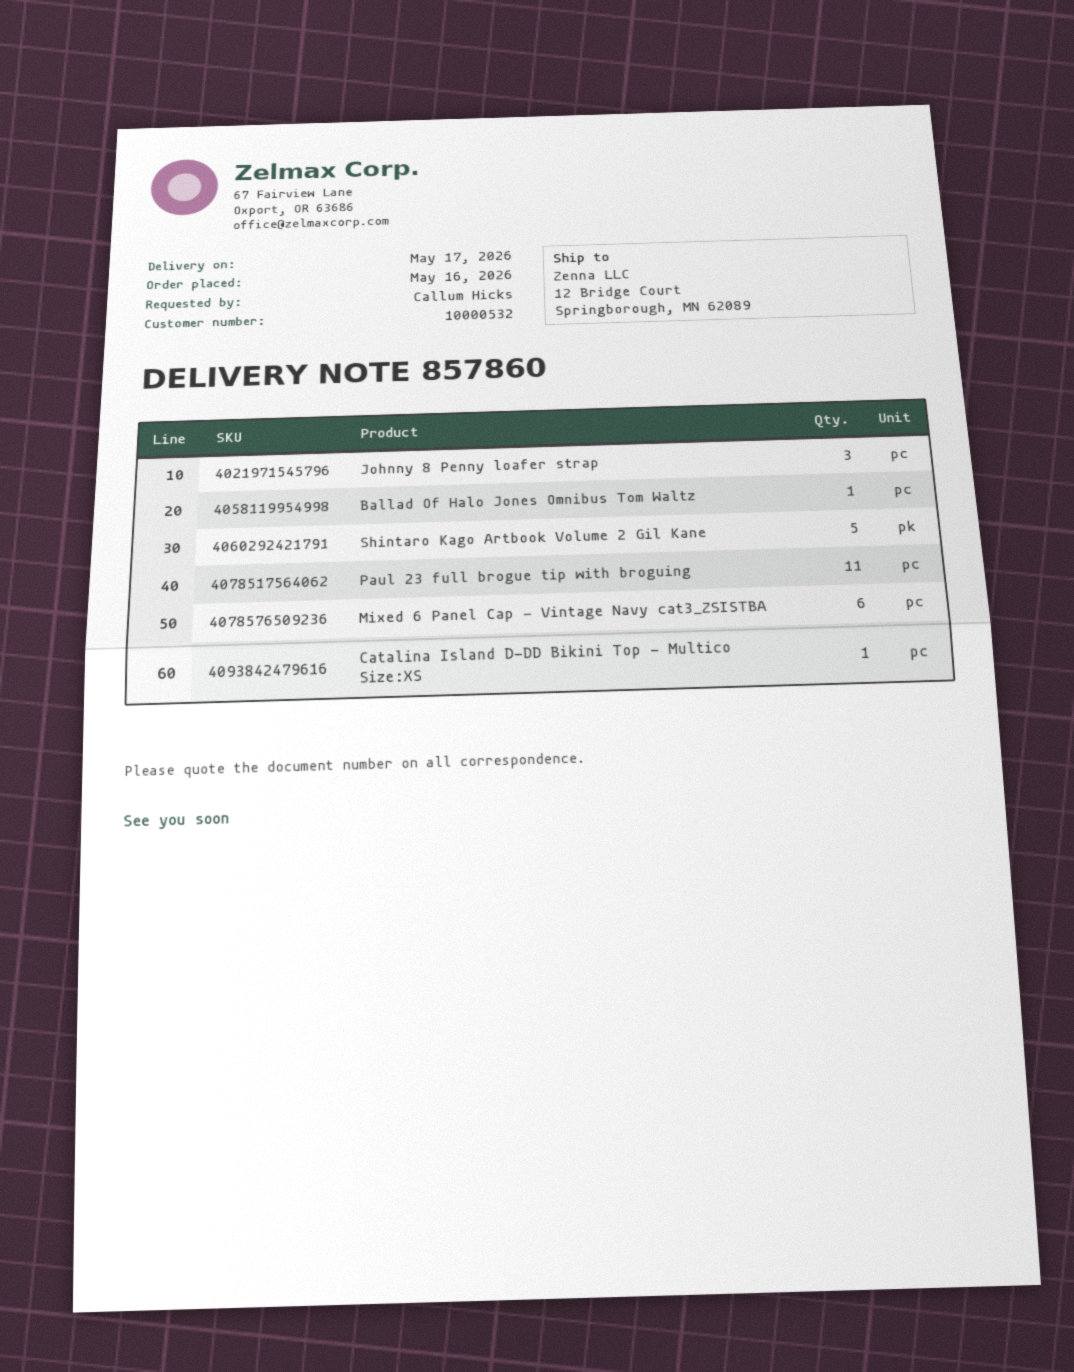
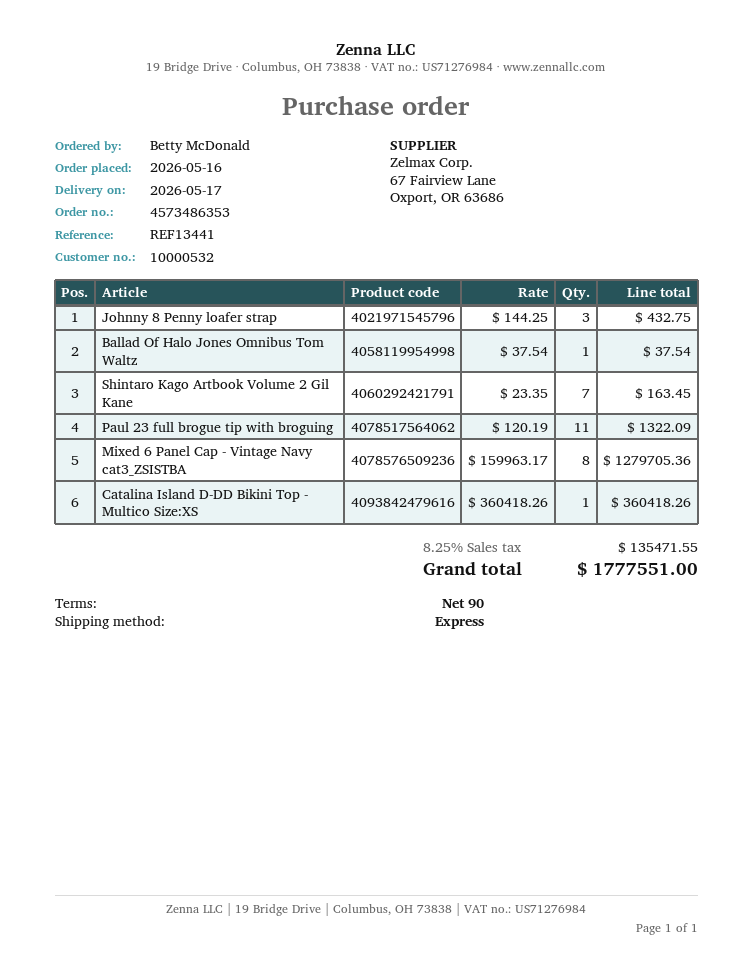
ordered by: Callum Hicks -> Betty McDonald
Shintaro Kago Artbook Volume 2 Gil Kane: 5 -> 7
Mixed 6 Panel Cap - Vintage Navy cat3_ZSISTBA: 6 -> 8

